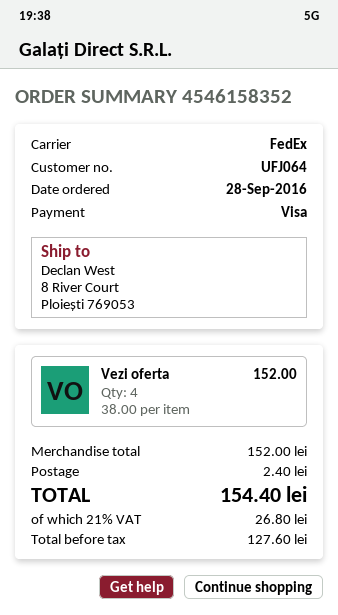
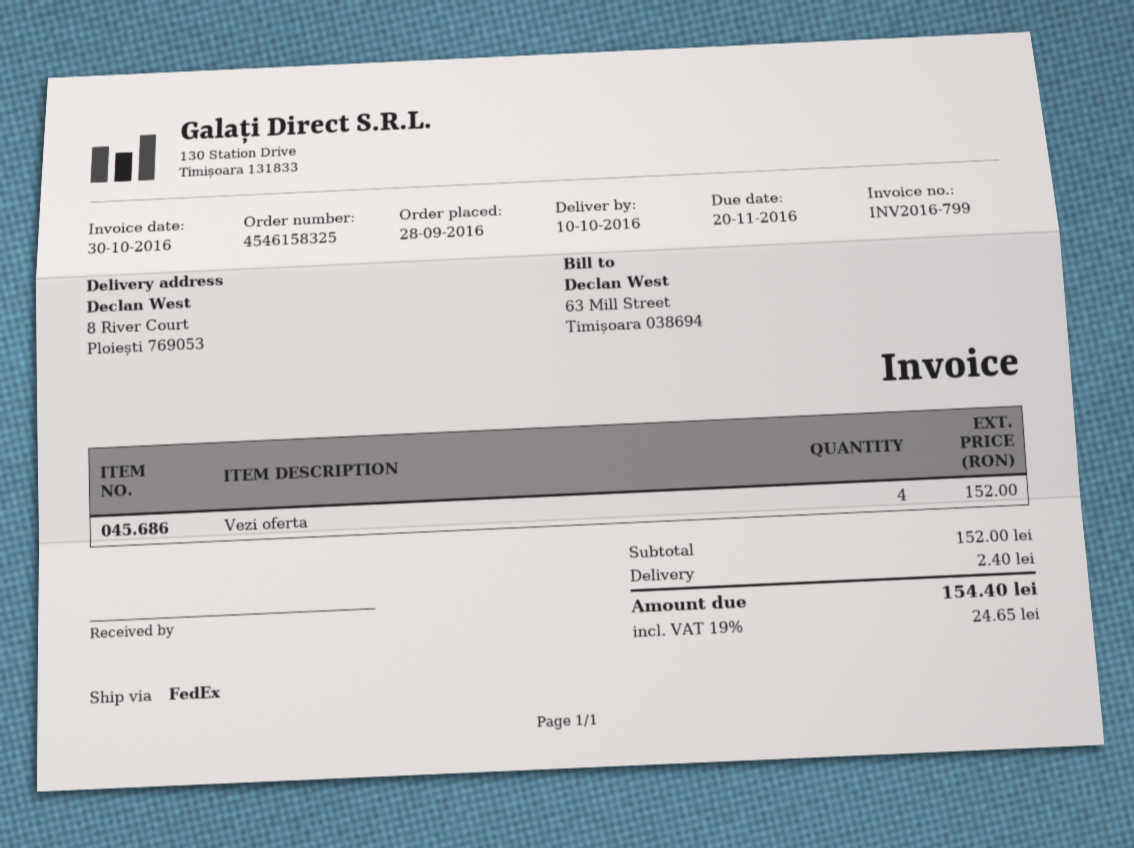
order number: 4546158352 -> 4546158325
tax: 21% = 26.80 -> 19% = 24.65

